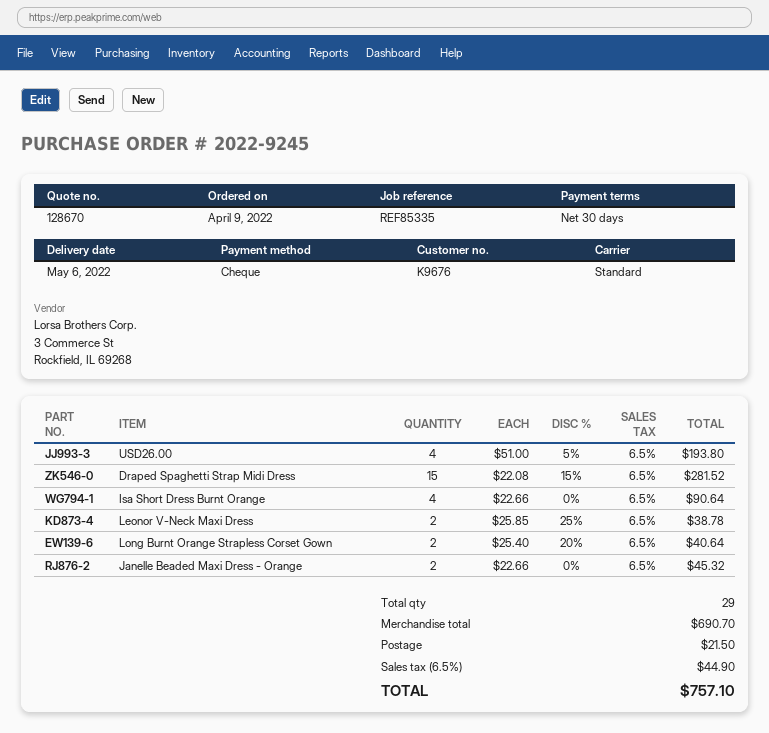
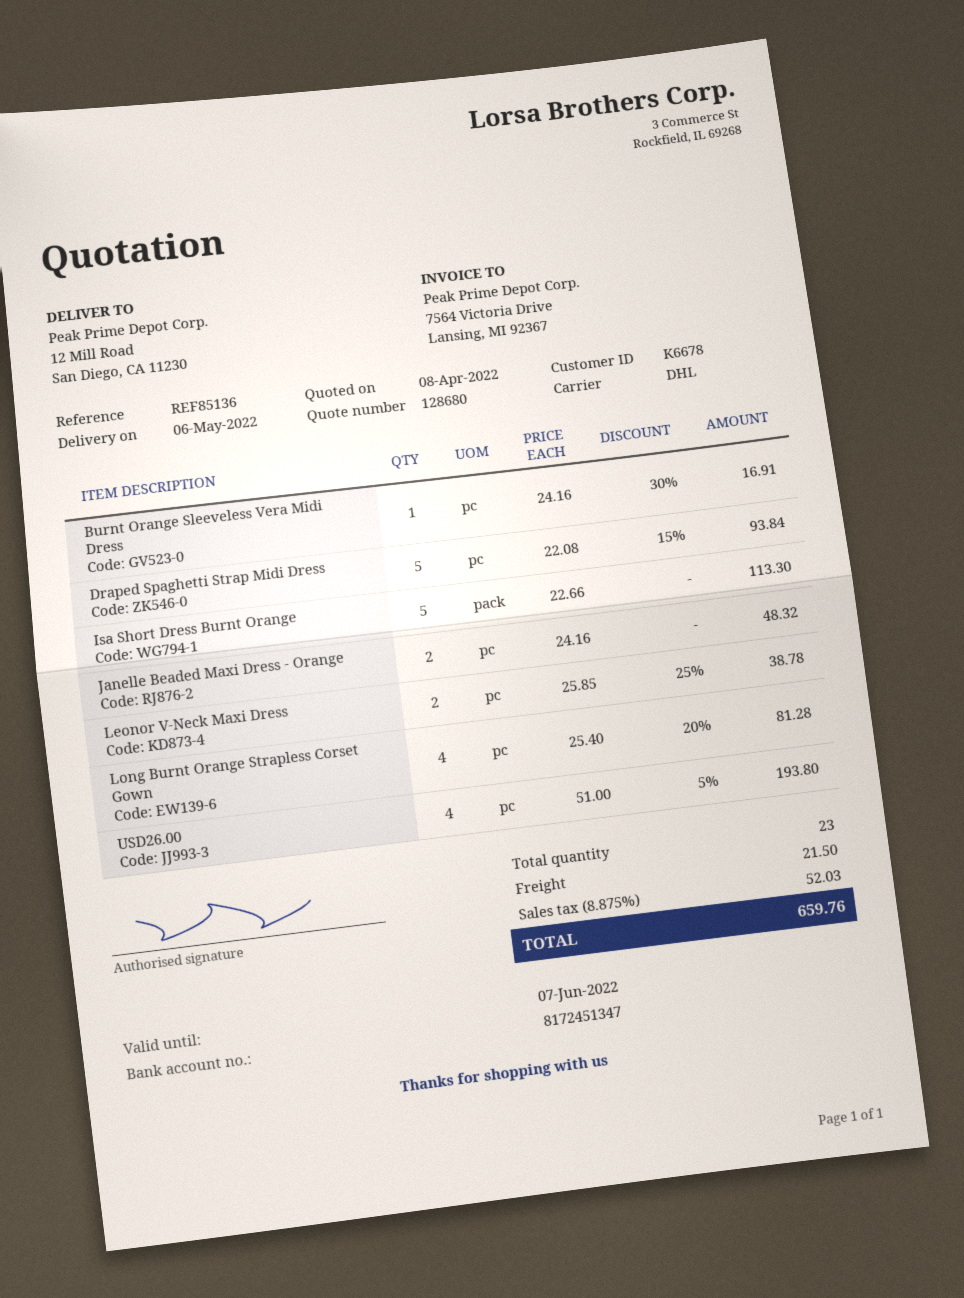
quote number: 128670 -> 128680
customer number: K9676 -> K6678
reference: REF85335 -> REF85136
shipping method: standard -> DHL
Draped Spaghetti Strap Midi Dress: 15 x 22.08 - 15% = 281.52 -> 5 x 22.08 - 15% = 93.84
Isa Short Dress Burnt Orange: 4 x 22.66 = 90.64 -> 5 x 22.66 = 113.30
Long Burnt Orange Strapless Corset Gown: 2 x 25.40 - 20% = 40.64 -> 4 x 25.40 - 20% = 81.28
Janelle Beaded Maxi Dress - Orange: 2 x 22.66 = 45.32 -> 2 x 24.16 = 48.32
Burnt Orange Sleeveless Vera Midi Dress: none -> 1 x 24.16 - 30% = 16.91
total quantity: 29 -> 23
tax: 6.5% = 44.90 -> 8.875% = 52.03
total: 757.10 -> 659.76

